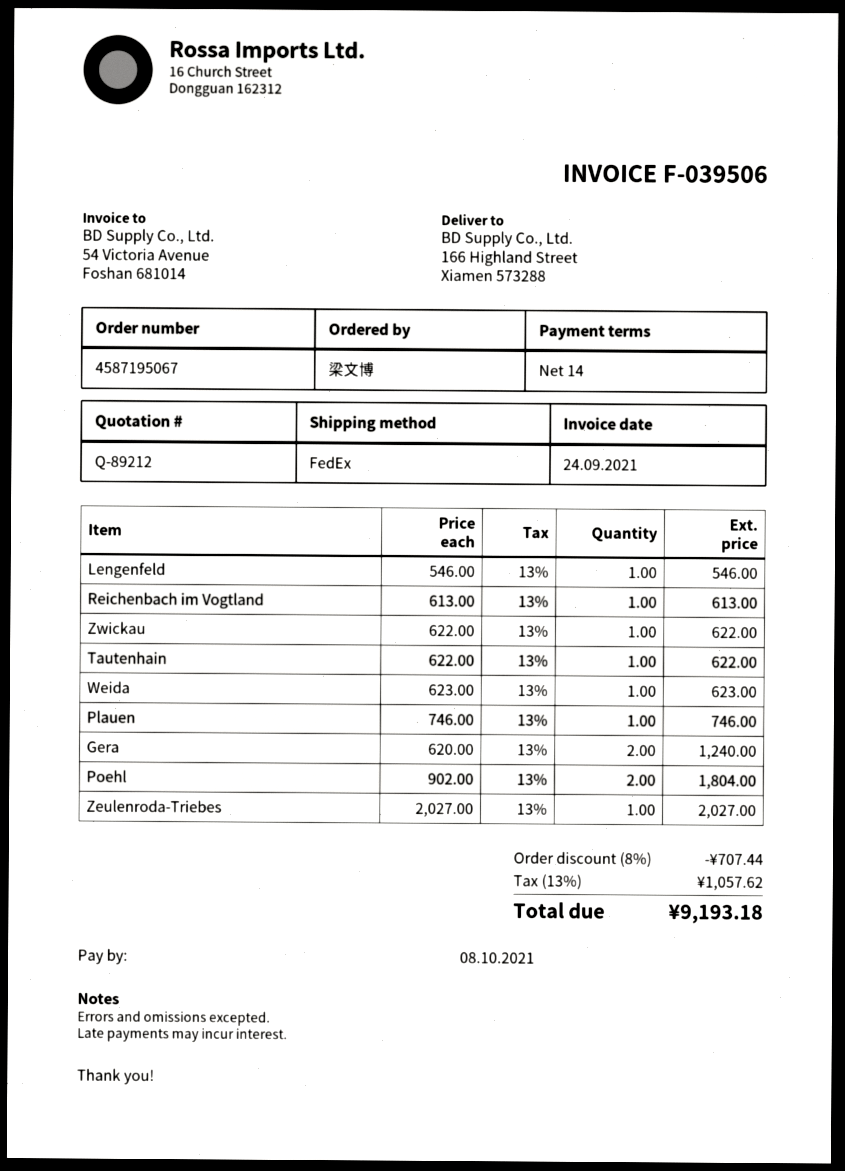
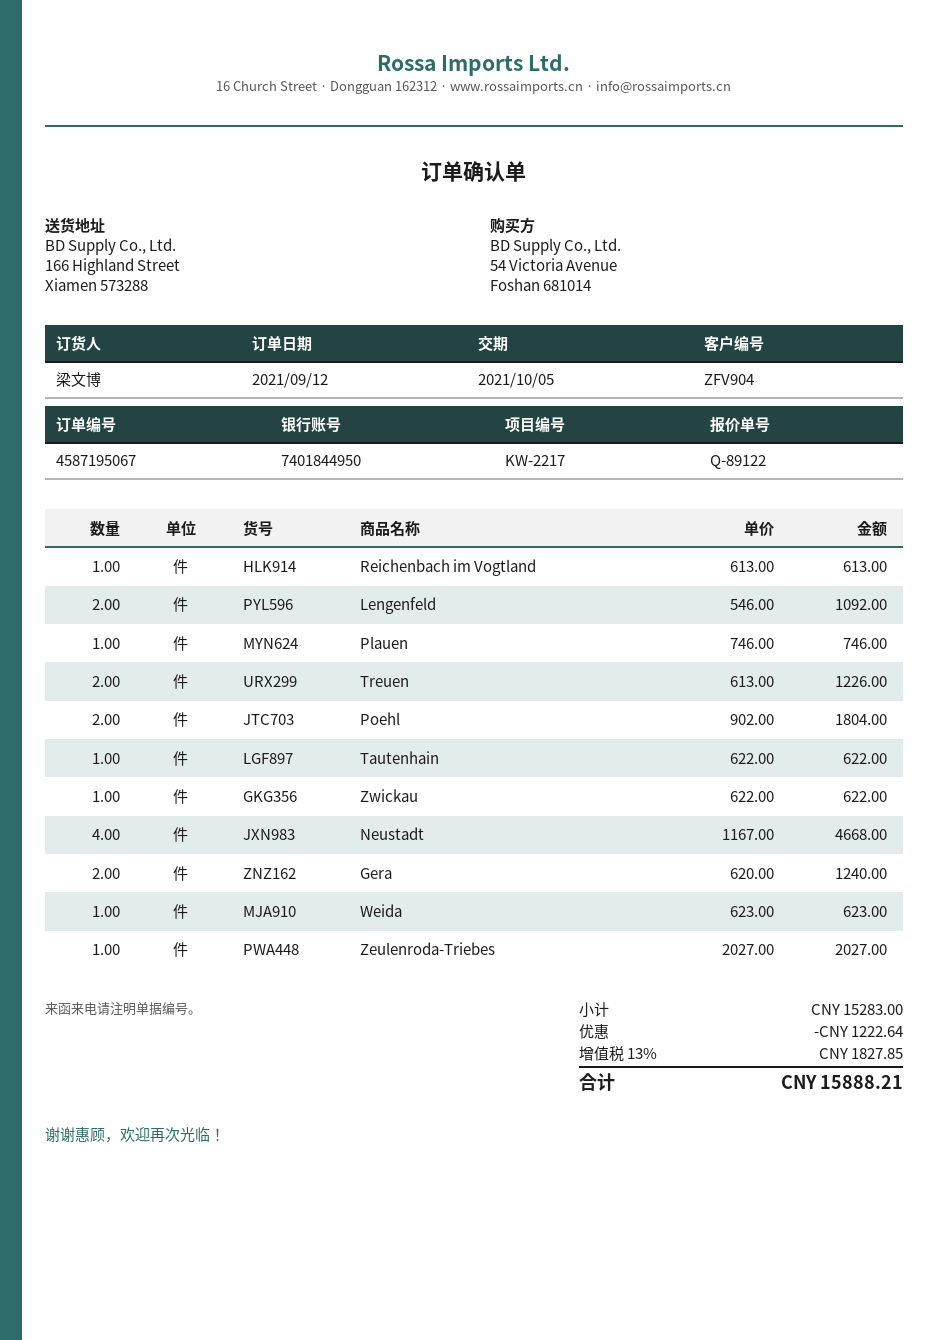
quote number: Q-89212 -> Q-89122
Lengenfeld: 1 x 546.00 = 546.00 -> 2 x 546.00 = 1092.00
Treuen: none -> 2 x 613.00 = 1226.00
Neustadt: none -> 4 x 1167.00 = 4668.00
discount: 707.44 -> 1222.64
tax: 13% = 1057.62 -> 13% = 1827.85
total: 9193.18 -> 15888.21

